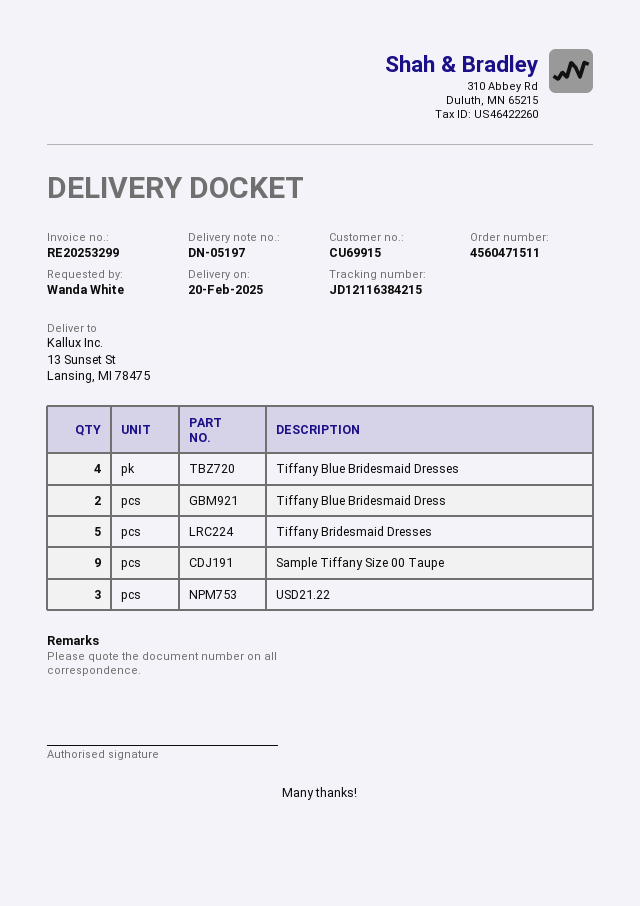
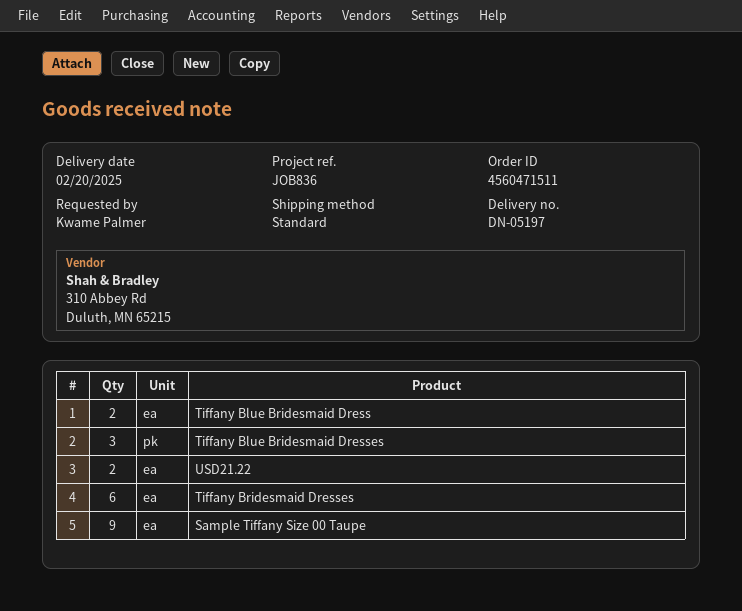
ordered by: Wanda White -> Kwame Palmer
Tiffany Blue Bridesmaid Dresses: 4 -> 3
Tiffany Bridesmaid Dresses: 5 -> 6
USD21.22: 3 -> 2

